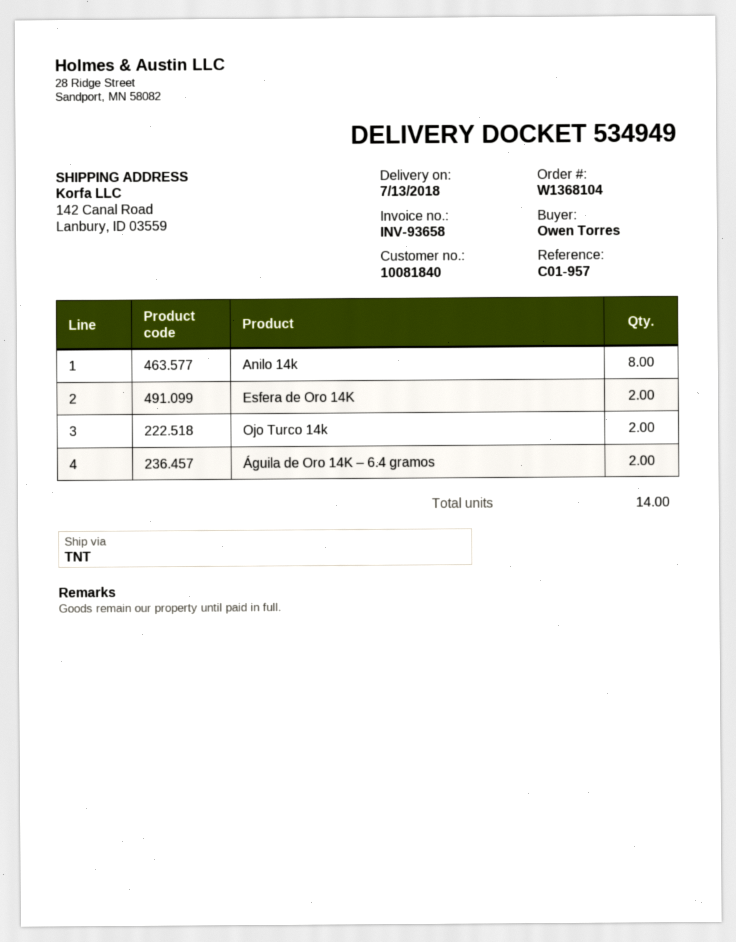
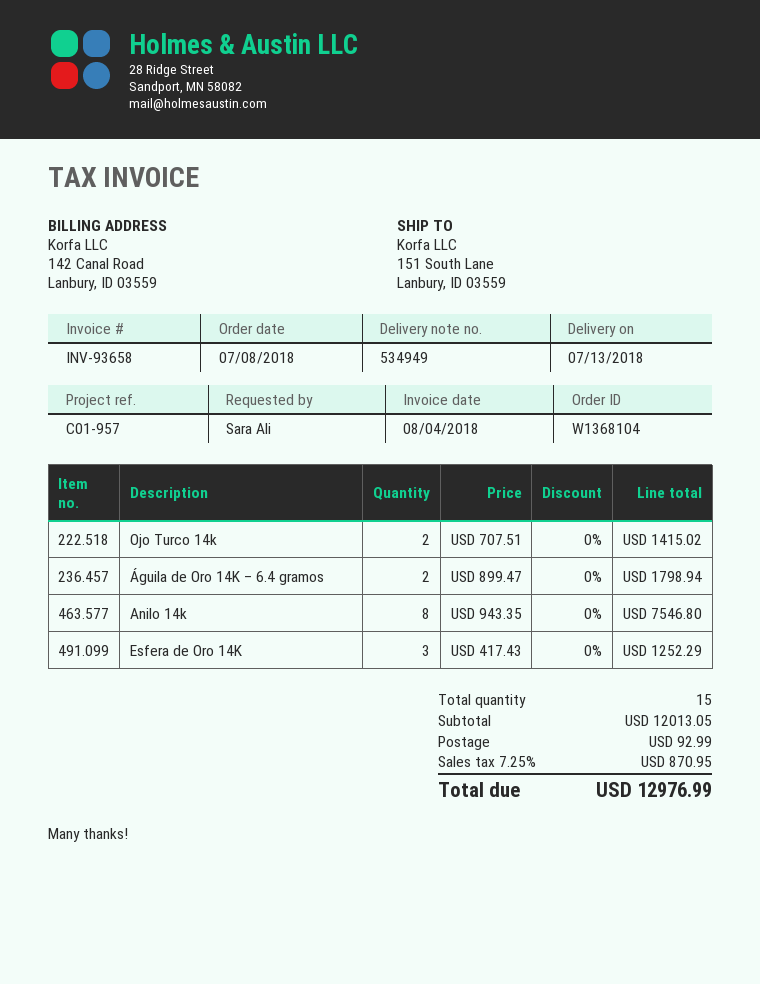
ordered by: Owen Torres -> Sara Ali
ship to: 142 Canal Road, Lanbury, ID 03559 -> 151 South Lane, Lanbury, ID 03559
Esfera de Oro 14K: 2 -> 3
total quantity: 14 -> 15

